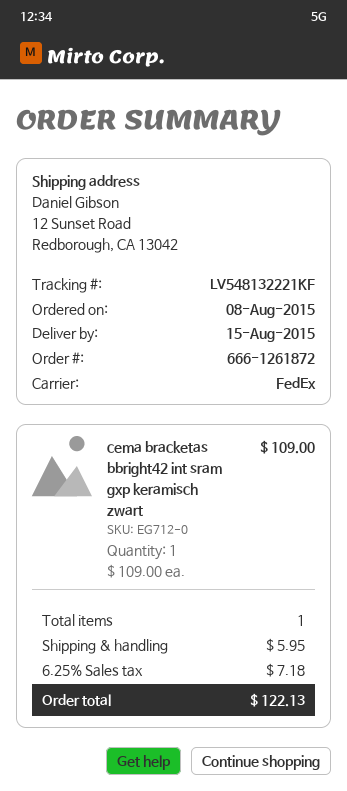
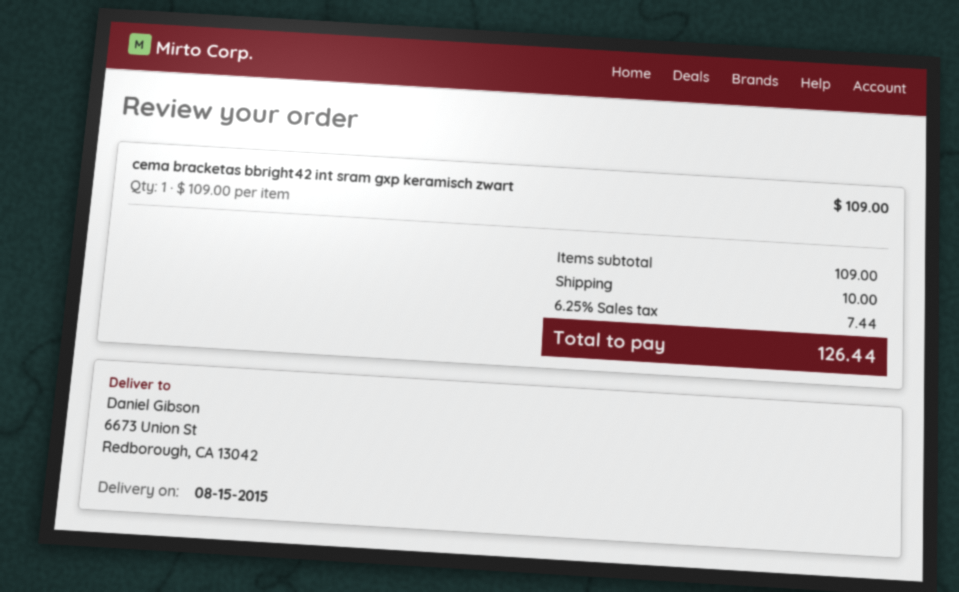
ship to: 12 Sunset Road, Redborough, CA 13042 -> 6673 Union St, Redborough, CA 13042
shipping: 5.95 -> 10.00
tax: 6.25% = 7.18 -> 6.25% = 7.44
total: 122.13 -> 126.44

